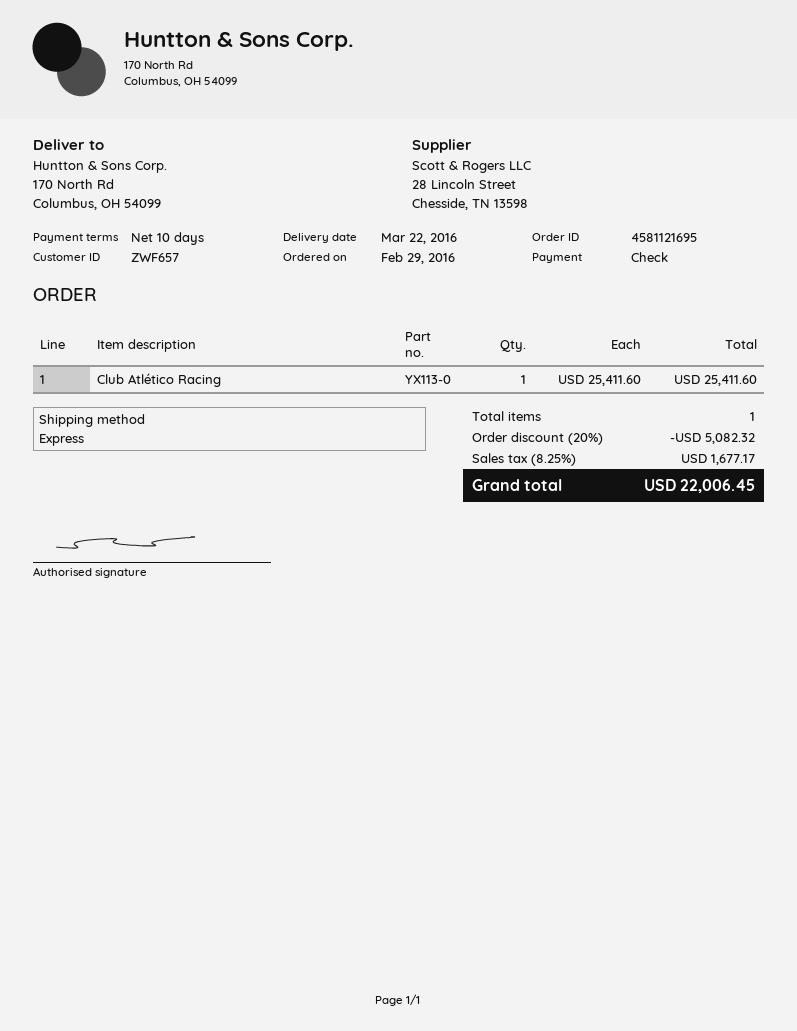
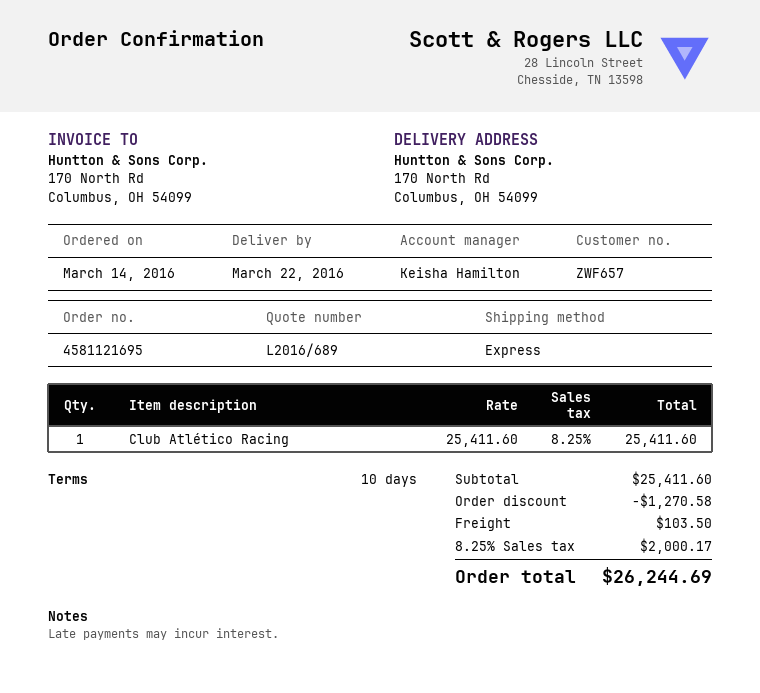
order date: 2016-02-29 -> 2016-03-14
discount: 5082.32 -> 1270.58
shipping: none -> 103.50
tax: 8.25% = 1677.17 -> 8.25% = 2000.17
total: 22006.45 -> 26244.69

